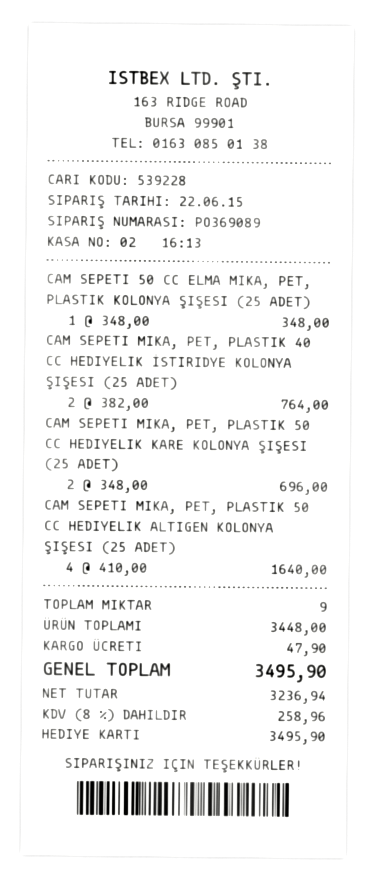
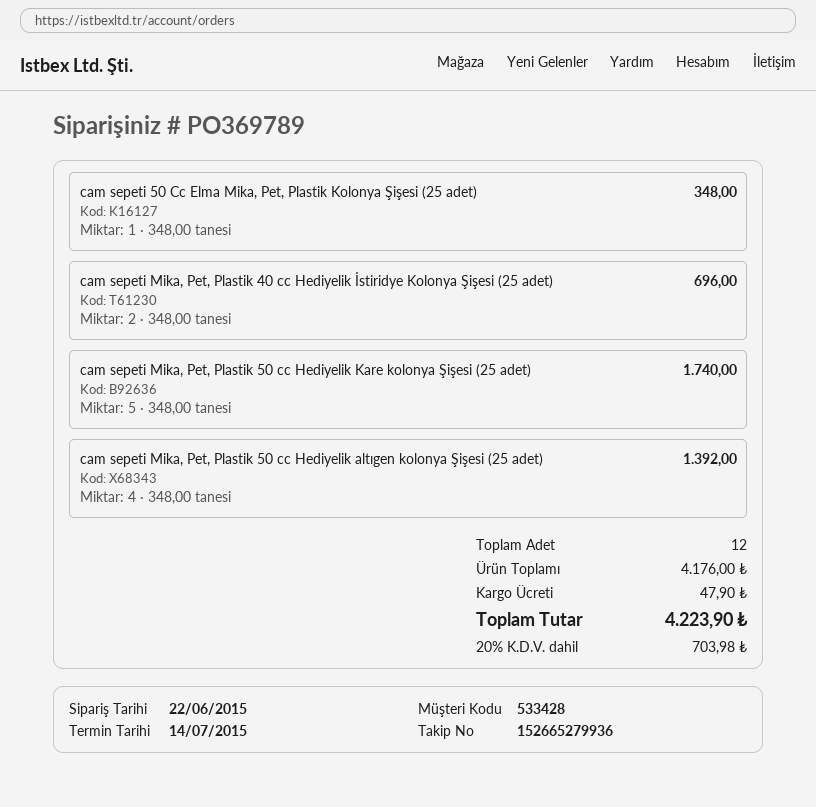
order number: PO369089 -> PO369789
customer number: 539228 -> 533428
CAM SEPETI MIKA, PET, PLASTIK 40 CC HEDIYELIK İSTIRIDYE KOLONYA ŞIŞESI (25 ADET): 2 x 382.00 = 764.00 -> 2 x 348.00 = 696.00
CAM SEPETI MIKA, PET, PLASTIK 50 CC HEDIYELIK KARE KOLONYA ŞIŞESI (25 ADET): 2 x 348.00 = 696.00 -> 5 x 348.00 = 1740.00
CAM SEPETI MIKA, PET, PLASTIK 50 CC HEDIYELIK ALTIGEN KOLONYA ŞIŞESI (25 ADET): 4 x 410.00 = 1640.00 -> 4 x 348.00 = 1392.00
total quantity: 9 -> 12
subtotal: 3448.00 -> 4176.00
tax: 8% = 258.96 -> 20% = 703.98
total: 3495.90 -> 4223.90

